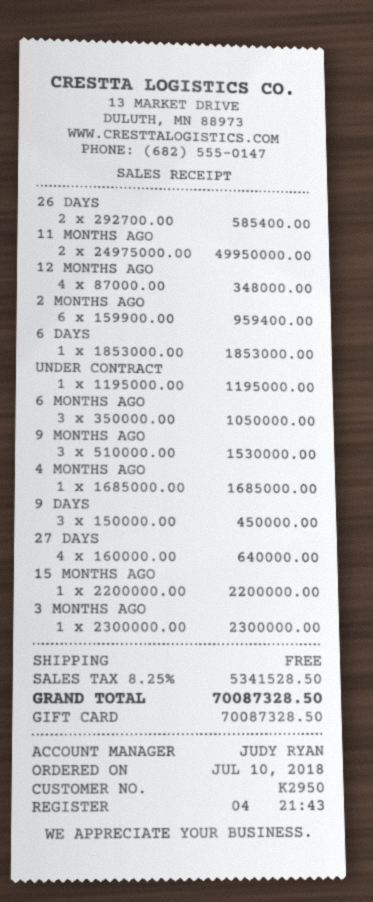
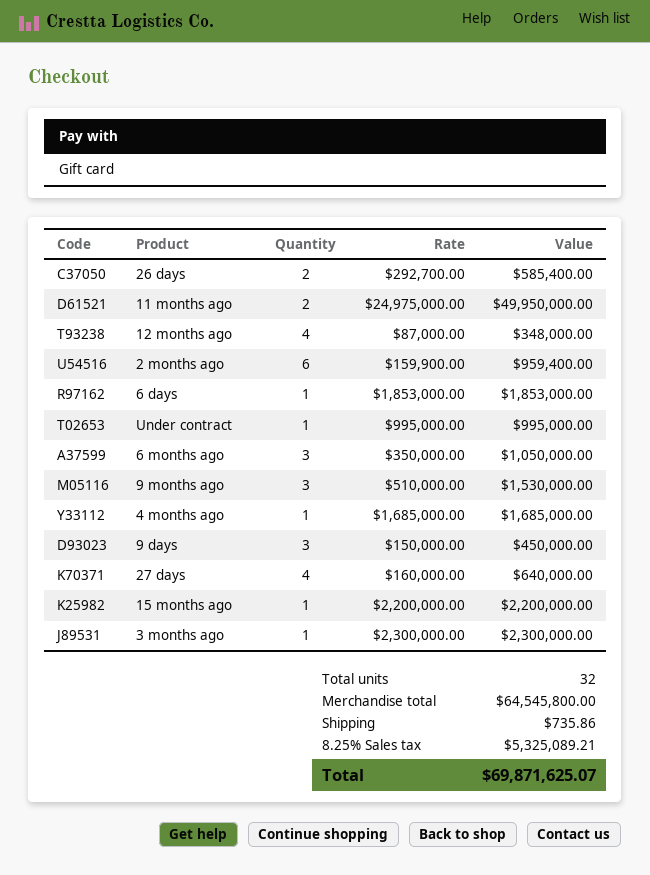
UNDER CONTRACT: 1 x 1195000.00 = 1195000.00 -> 1 x 995000.00 = 995000.00
shipping: 0.00 -> 735.86
tax: 8.25% = 5341528.50 -> 8.25% = 5325089.21
total: 70087328.50 -> 69871625.07

